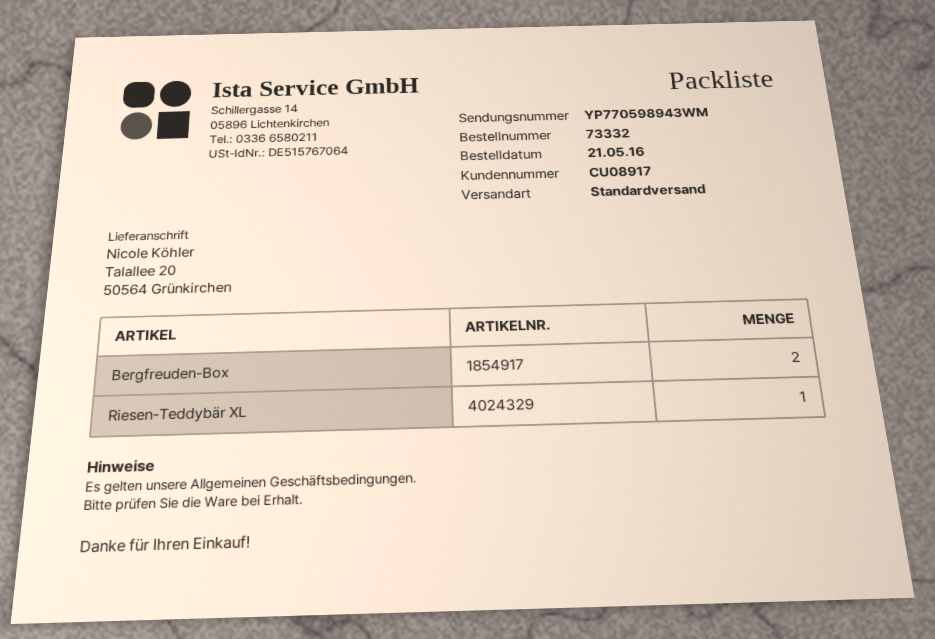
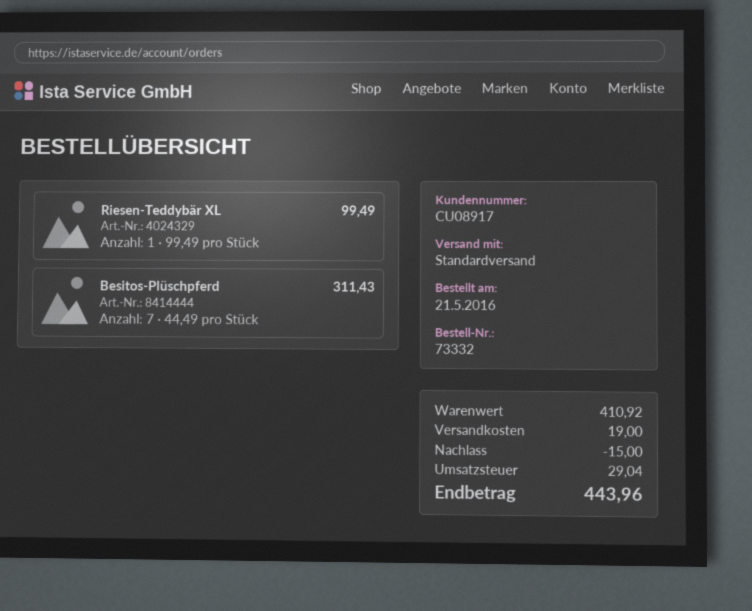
Bergfreuden-Box: 2 -> none
Besitos-Plüschpferd: none -> 7

